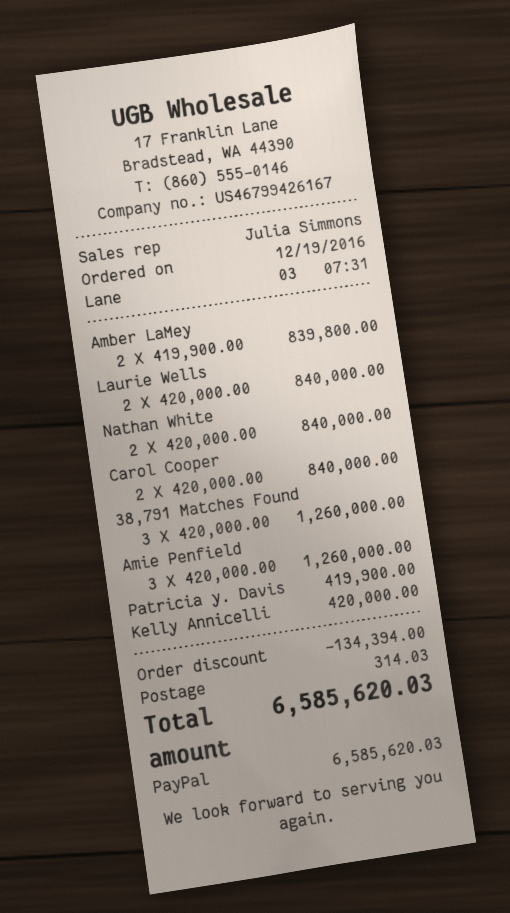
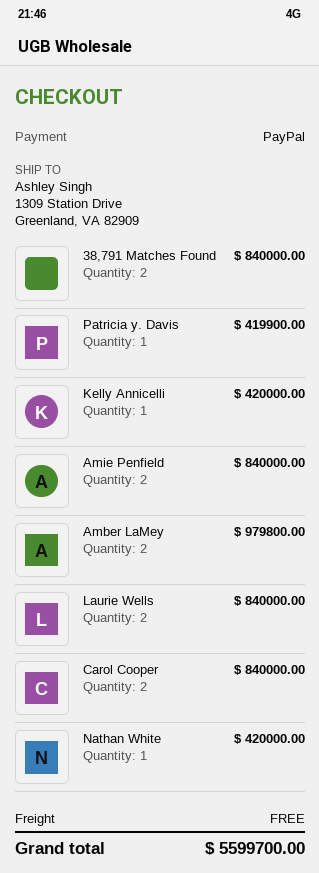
Amber LaMey: 2 for 839800.00 -> 2 for 979800.00
Nathan White: 2 for 840000.00 -> 1 for 420000.00
38,791 Matches Found: 3 for 1260000.00 -> 2 for 840000.00
Amie Penfield: 3 for 1260000.00 -> 2 for 840000.00
discount: 134394.00 -> none
shipping: 314.03 -> 0.00
total: 6585620.03 -> 5599700.00

